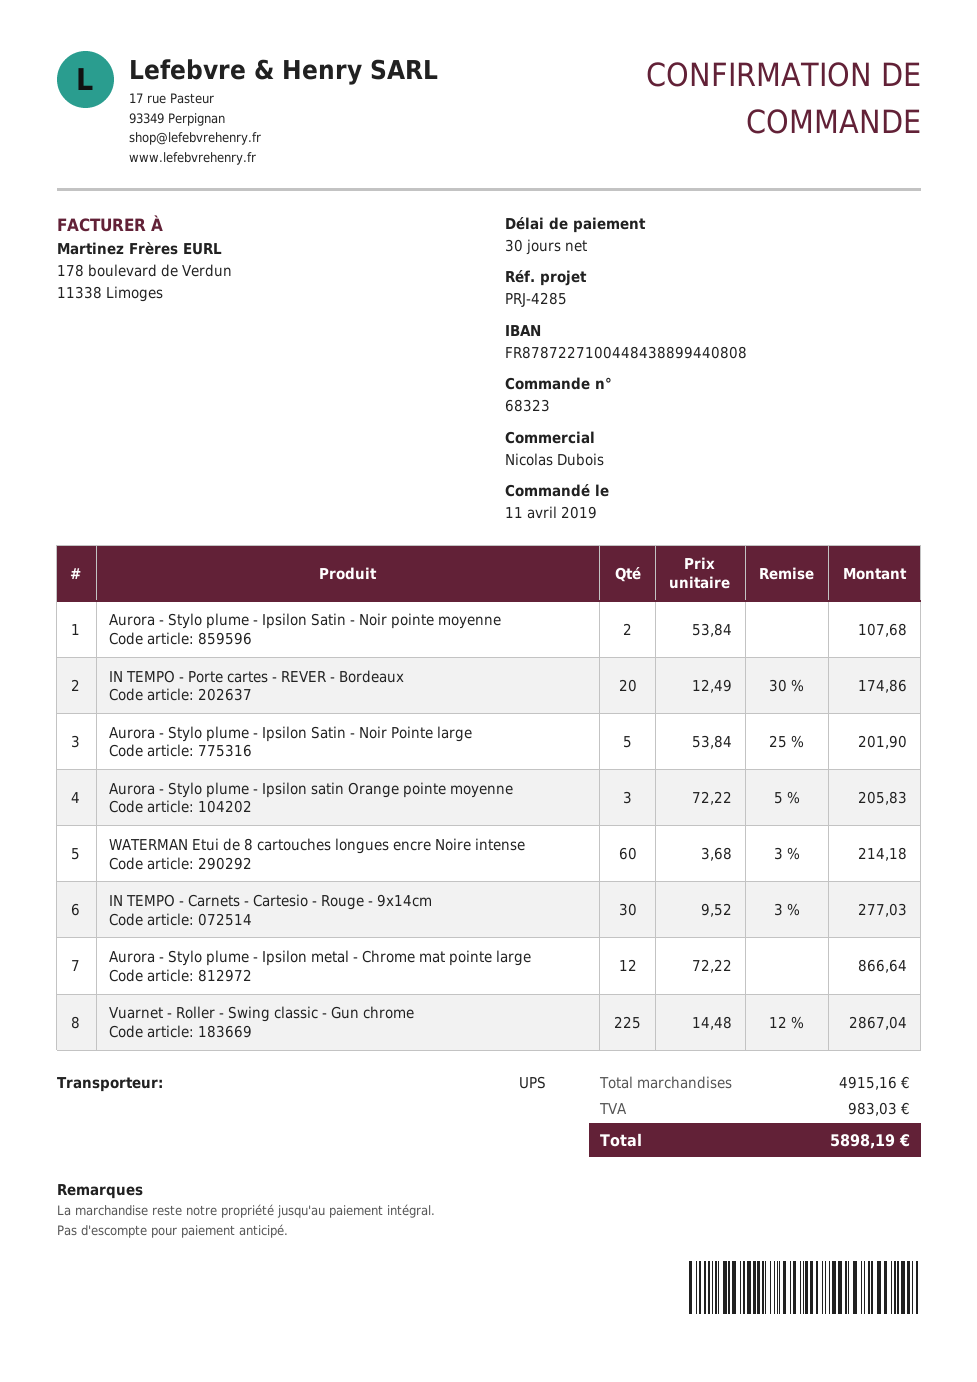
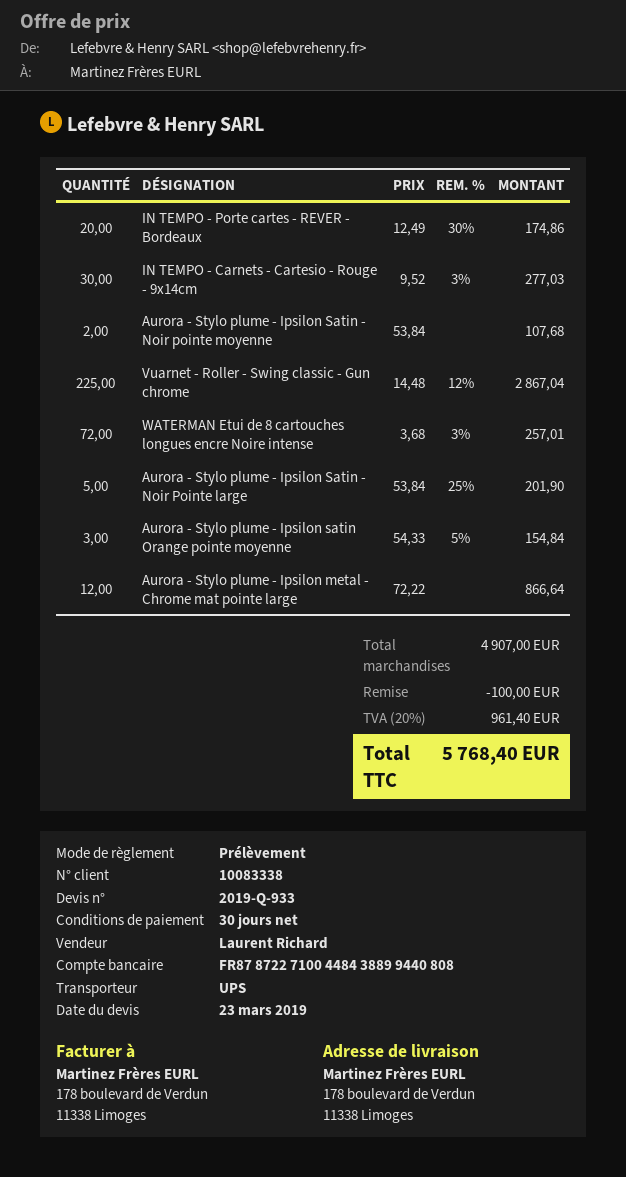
sales rep: Nicolas Dubois -> Laurent Richard
Aurora - Stylo plume - Ipsilon satin Orange pointe moyenne: 3 x 72.22 - 5% = 205.83 -> 3 x 54.33 - 5% = 154.84
WATERMAN Etui de 8 cartouches longues encre Noire intense: 60 x 3.68 - 3% = 214.18 -> 72 x 3.68 - 3% = 257.01
subtotal: 4915.16 -> 4907.00
discount: none -> 100.00
tax: 983.03 -> 961.40
total: 5898.19 -> 5768.40

